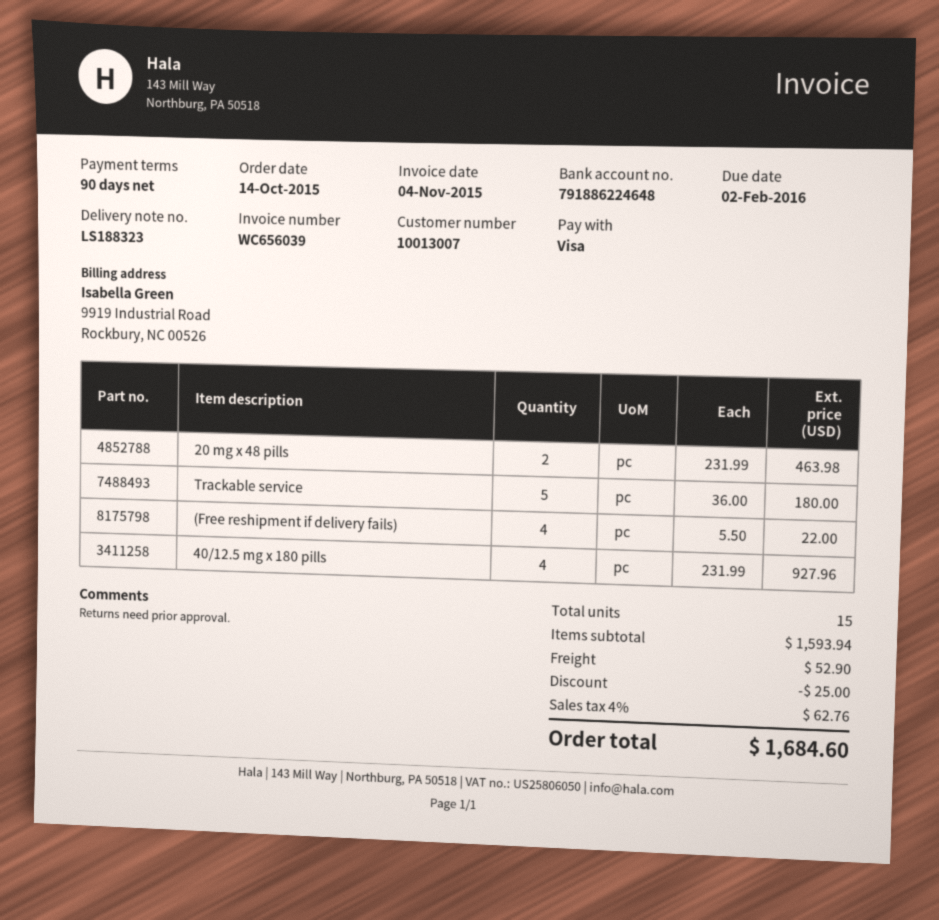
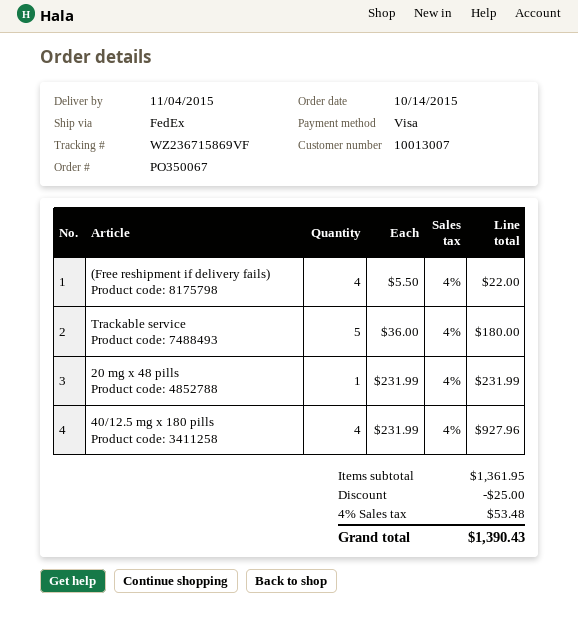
20 mg x 48 pills: 2 x 231.99 = 463.98 -> 1 x 231.99 = 231.99
subtotal: 1593.94 -> 1361.95
shipping: 52.90 -> none
tax: 4% = 62.76 -> 4% = 53.48
total: 1684.60 -> 1390.43

